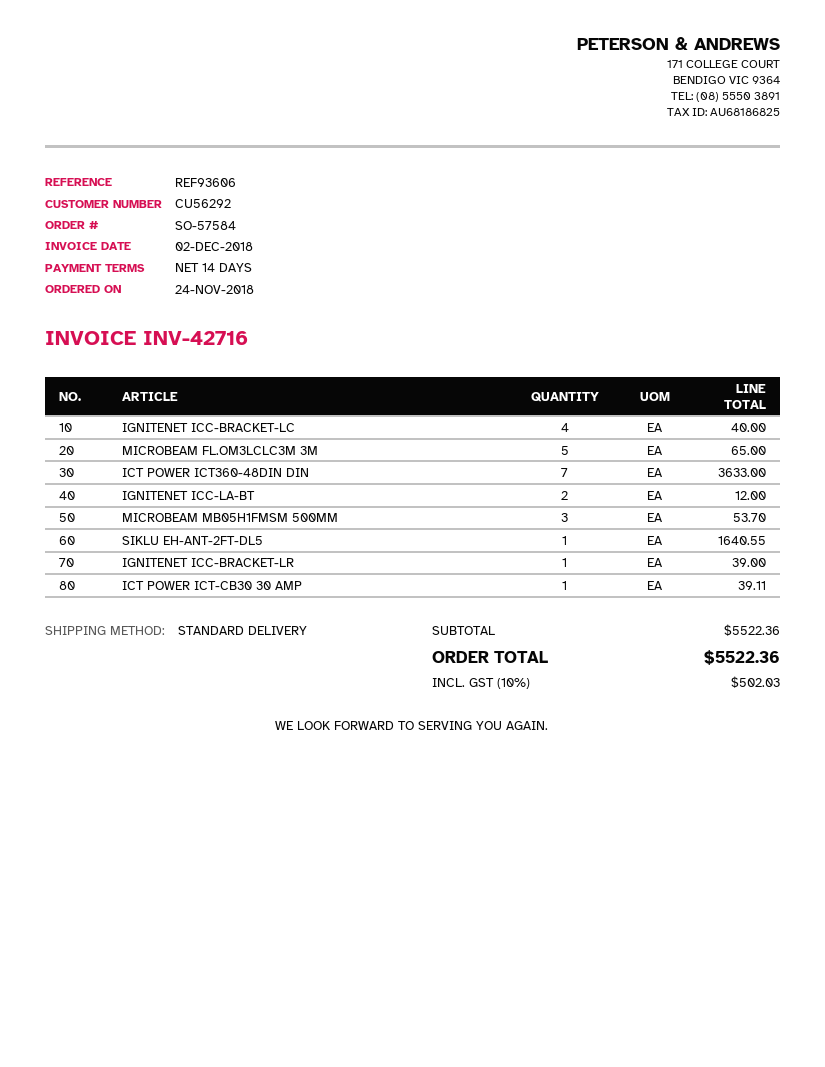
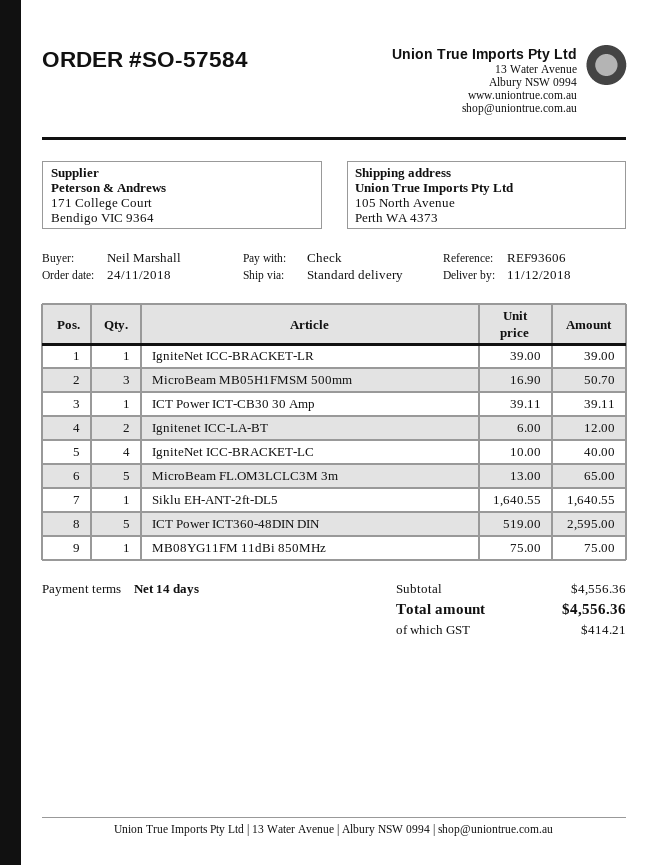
ICT POWER ICT360-48DIN DIN: 7 for 3633.00 -> 5 for 2595.00
MICROBEAM MB05H1FMSM 500MM: 3 for 53.70 -> 3 for 50.70
MB08YG11FM 11dBi 850MHz: none -> 1 for 75.00
subtotal: 5522.36 -> 4556.36
tax: 502.03 -> 414.21
total: 5522.36 -> 4556.36

